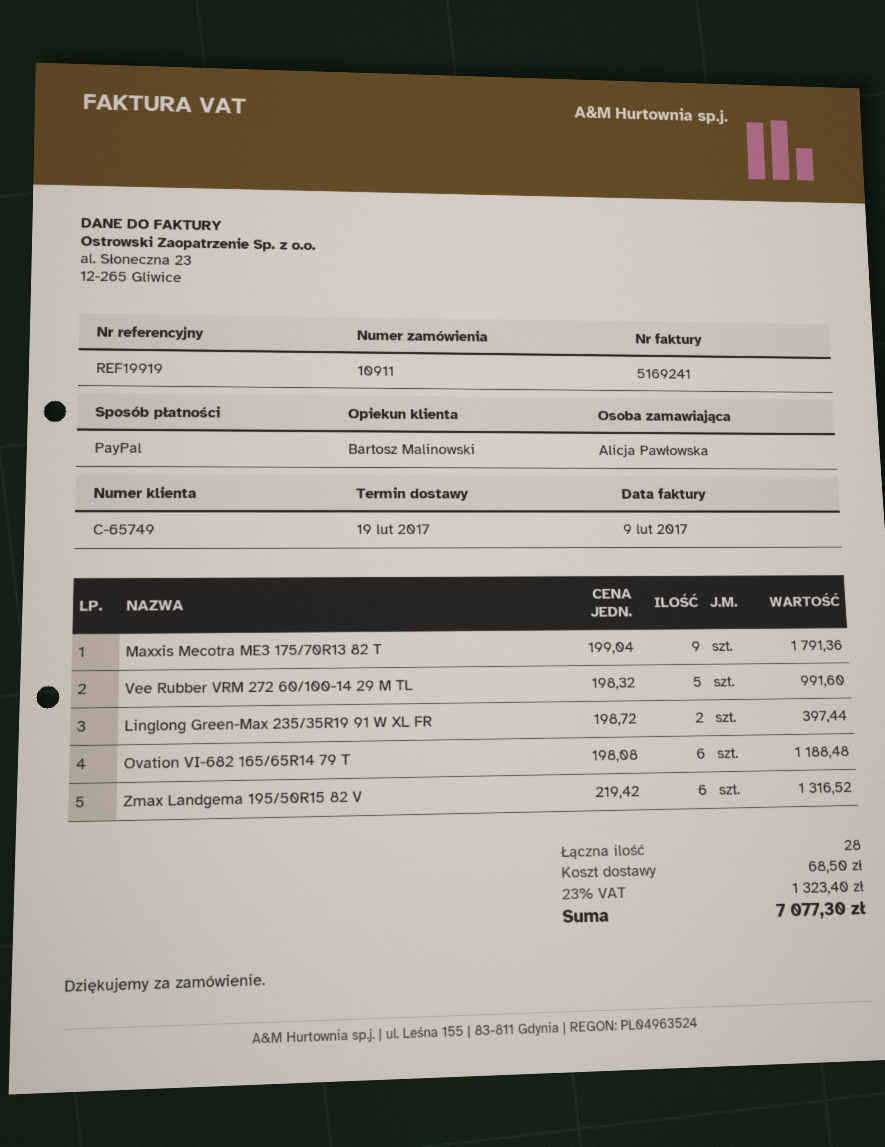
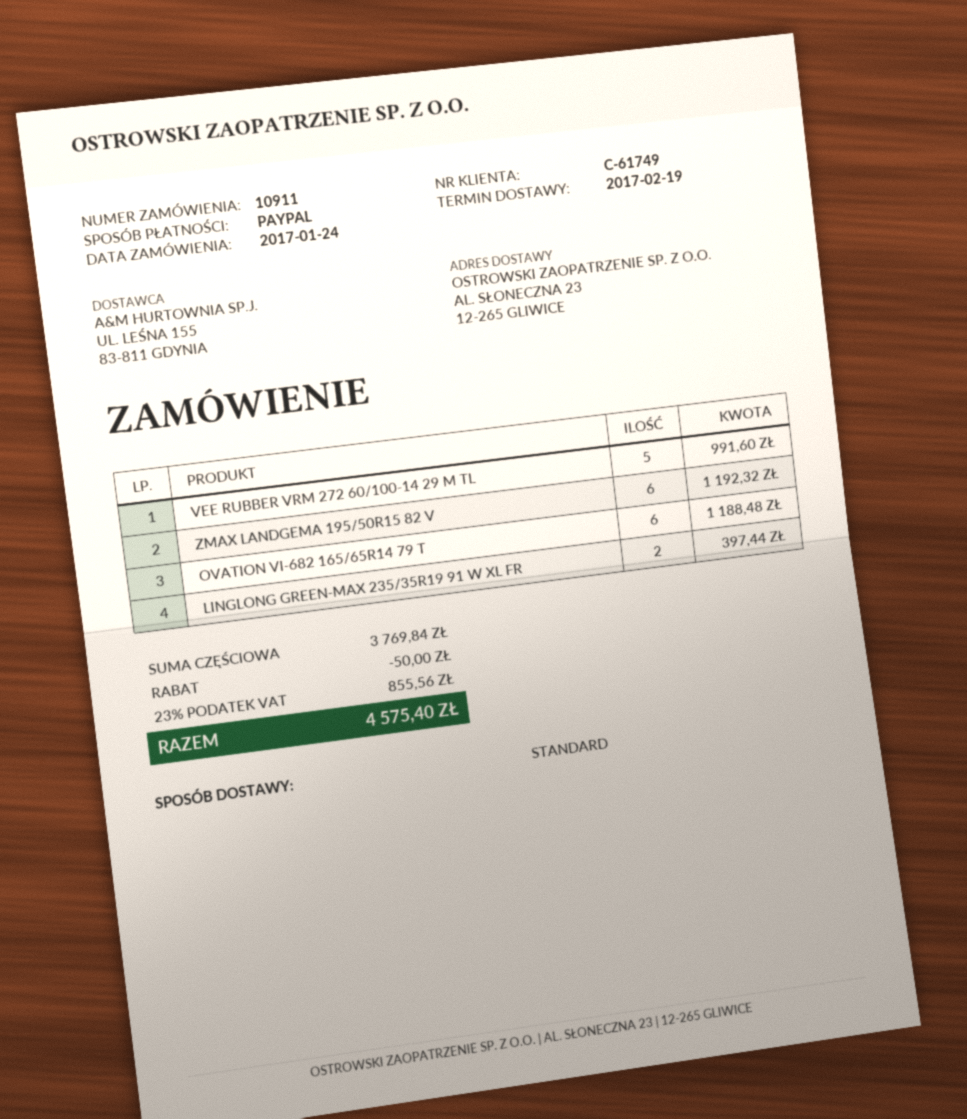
customer number: C-65749 -> C-61749
Maxxis Mecotra ME3 175/70R13 82 T: 9 for 1791.36 -> none
Zmax Landgema 195/50R15 82 V: 6 for 1316.52 -> 6 for 1192.32
discount: none -> 50.00
shipping: 68.50 -> none
tax: 23% = 1323.40 -> 23% = 855.56
total: 7077.30 -> 4575.40

